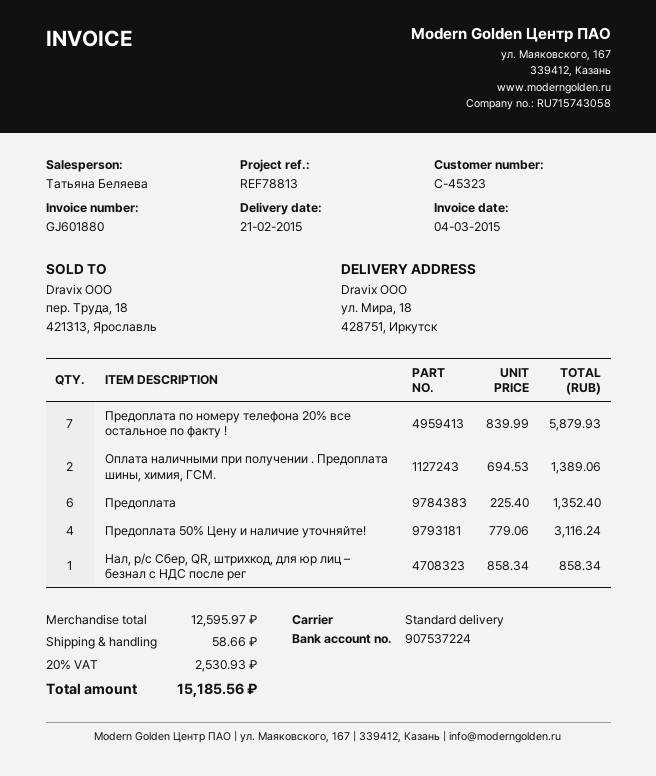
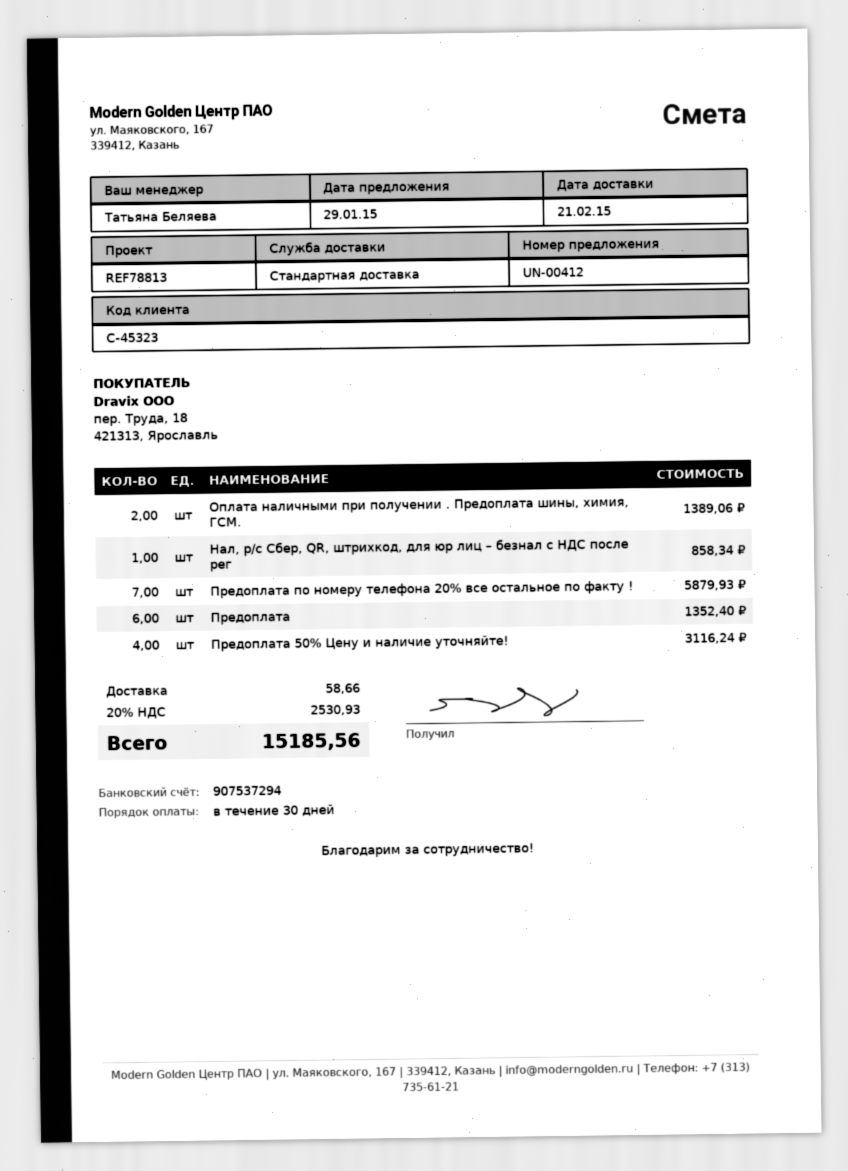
bank account: 907537224 -> 907537294

